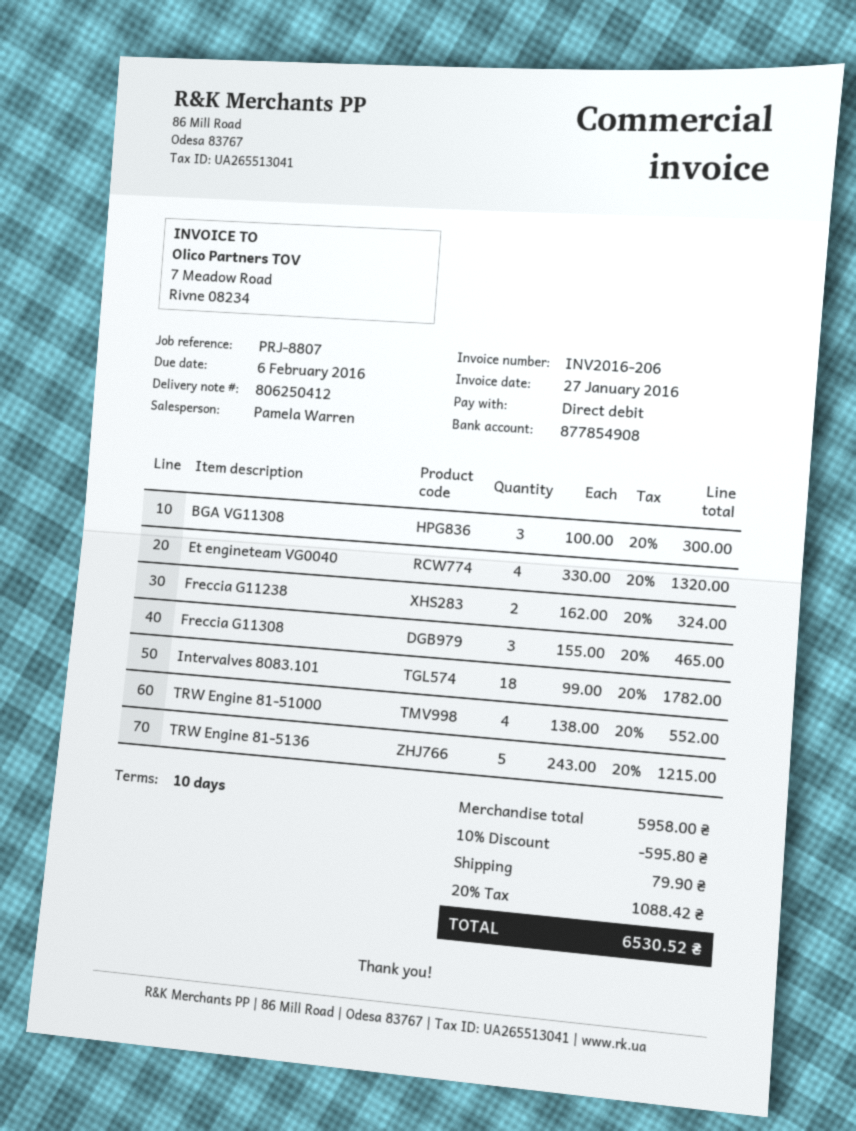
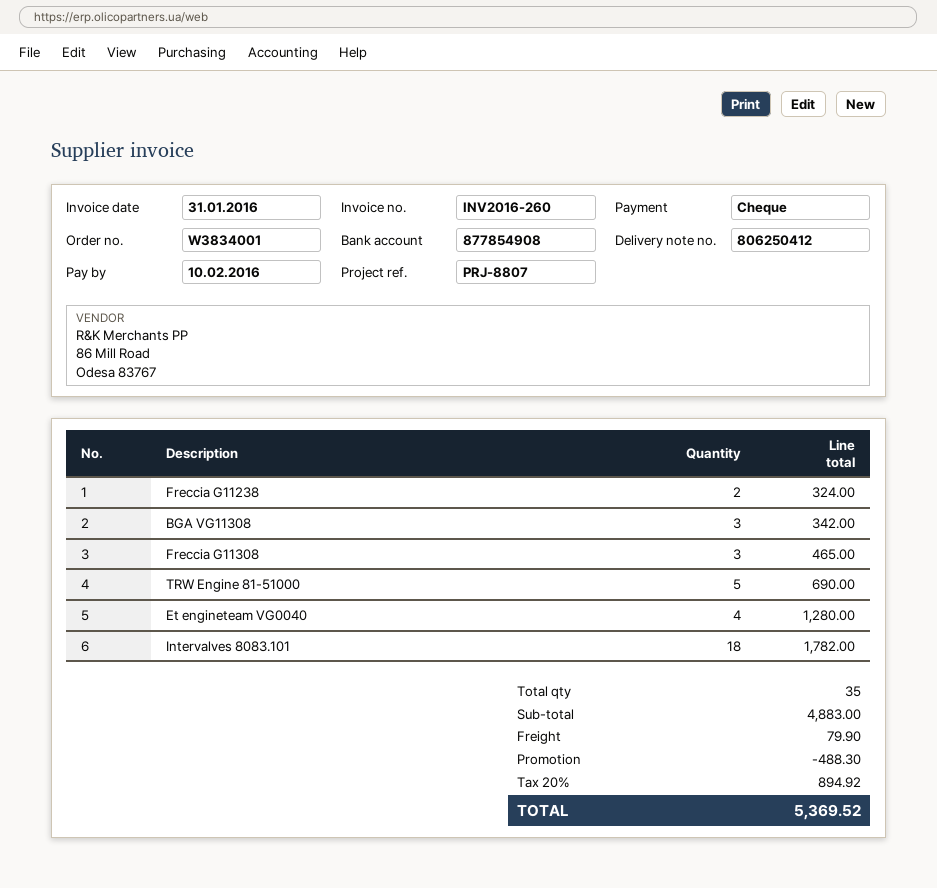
invoice number: INV2016-206 -> INV2016-260
invoice date: 2016-01-27 -> 2016-01-31
due date: 2016-02-06 -> 2016-02-10
payment method: direct debit -> cheque
BGA VG11308: 3 for 300.00 -> 3 for 342.00
Et engineteam VG0040: 4 for 1320.00 -> 4 for 1280.00
TRW Engine 81-51000: 4 for 552.00 -> 5 for 690.00
TRW Engine 81-5136: 5 for 1215.00 -> none
subtotal: 5958.00 -> 4883.00
discount: 595.80 -> 488.30
tax: 20% = 1088.42 -> 20% = 894.92
total: 6530.52 -> 5369.52

